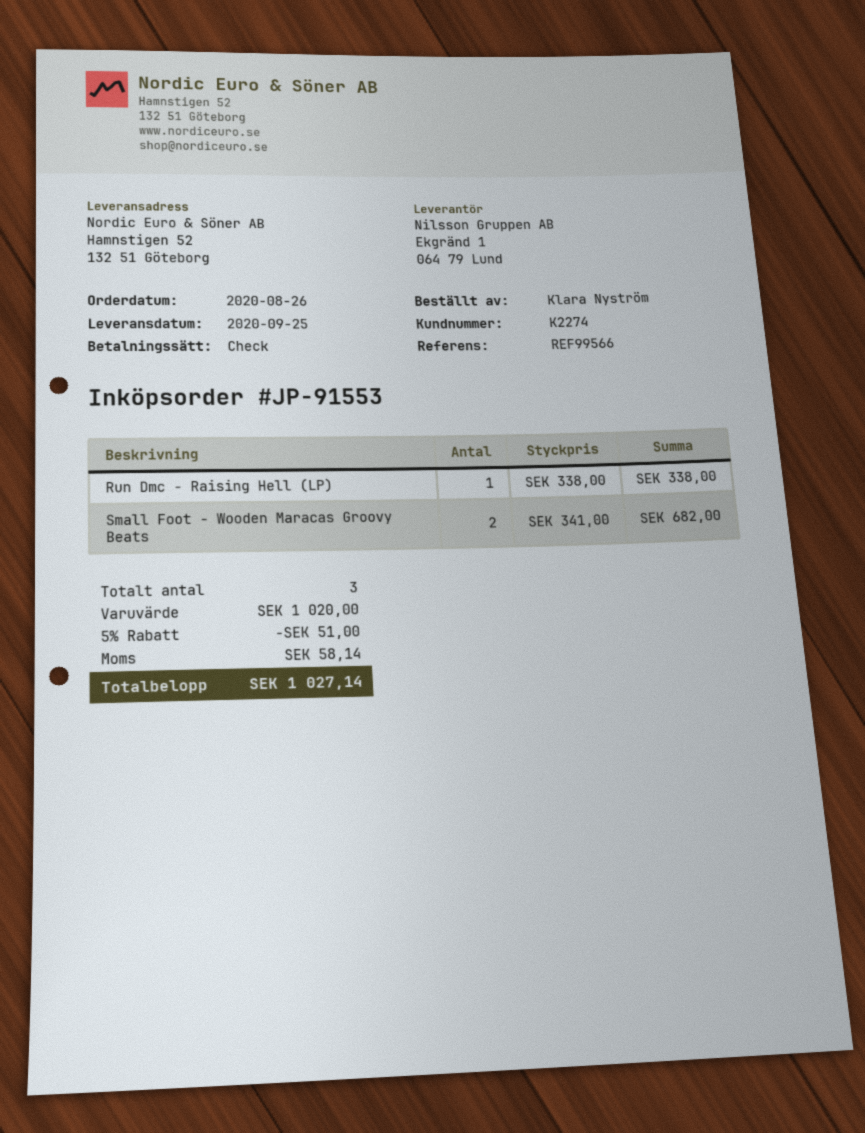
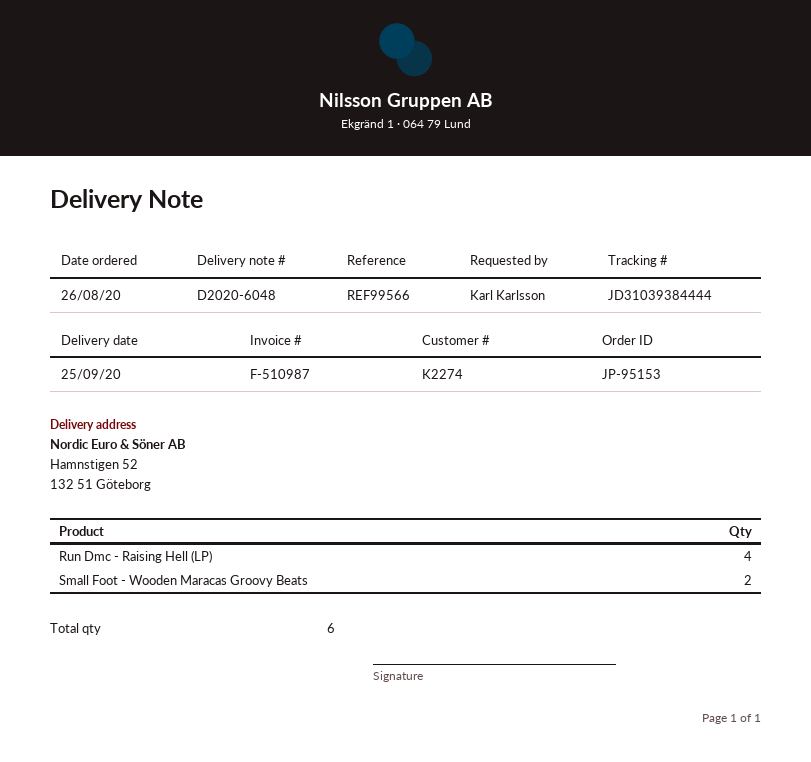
order number: JP-91553 -> JP-95153
ordered by: Klara Nyström -> Karl Karlsson
Run Dmc - Raising Hell (LP): 1 -> 4
total quantity: 3 -> 6

